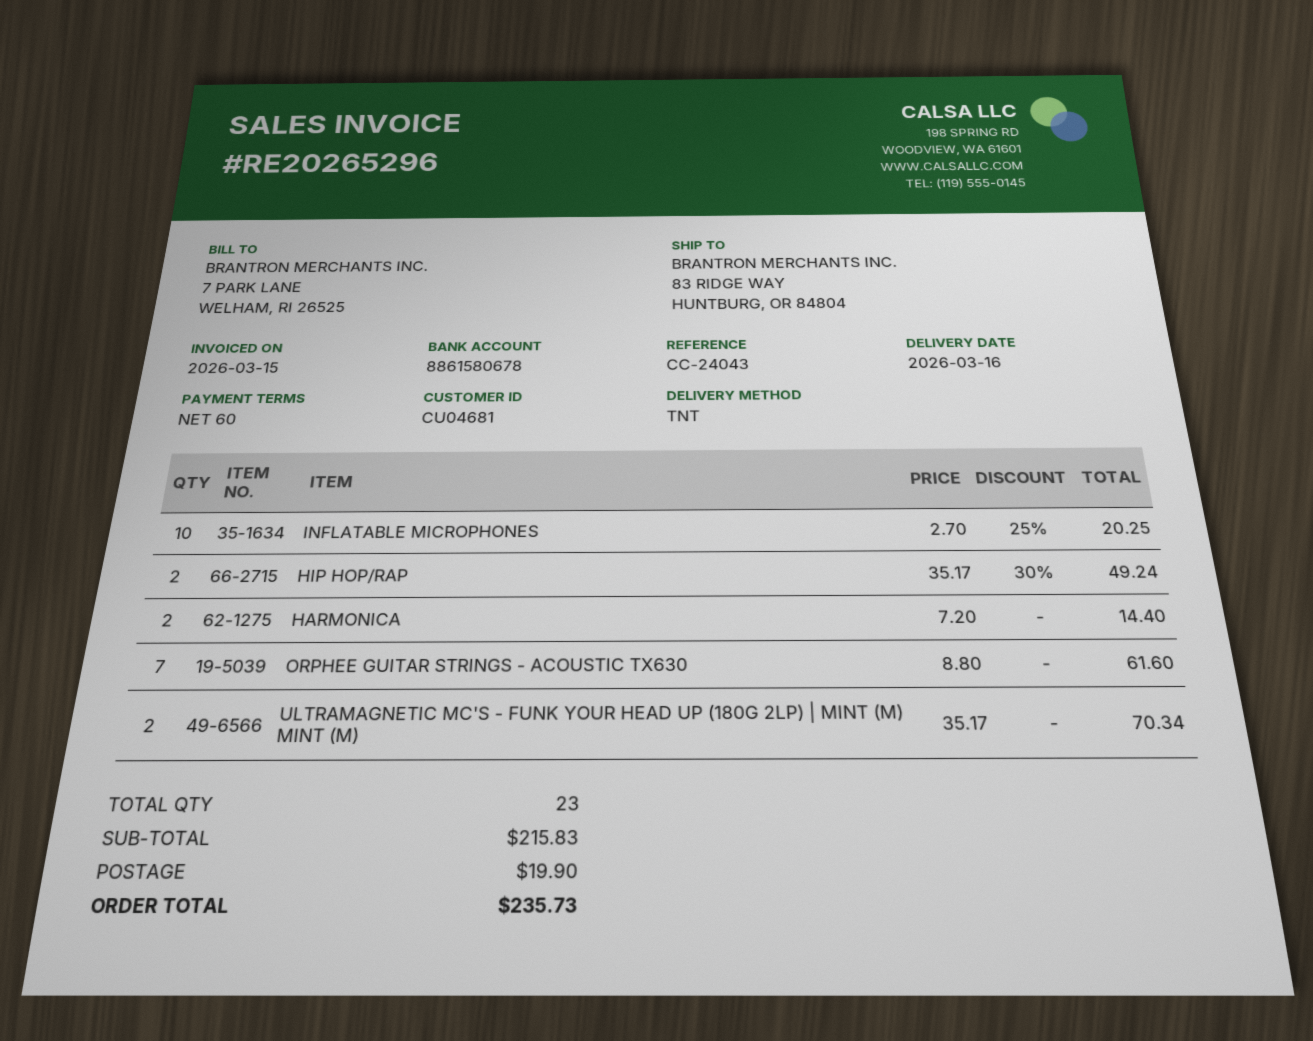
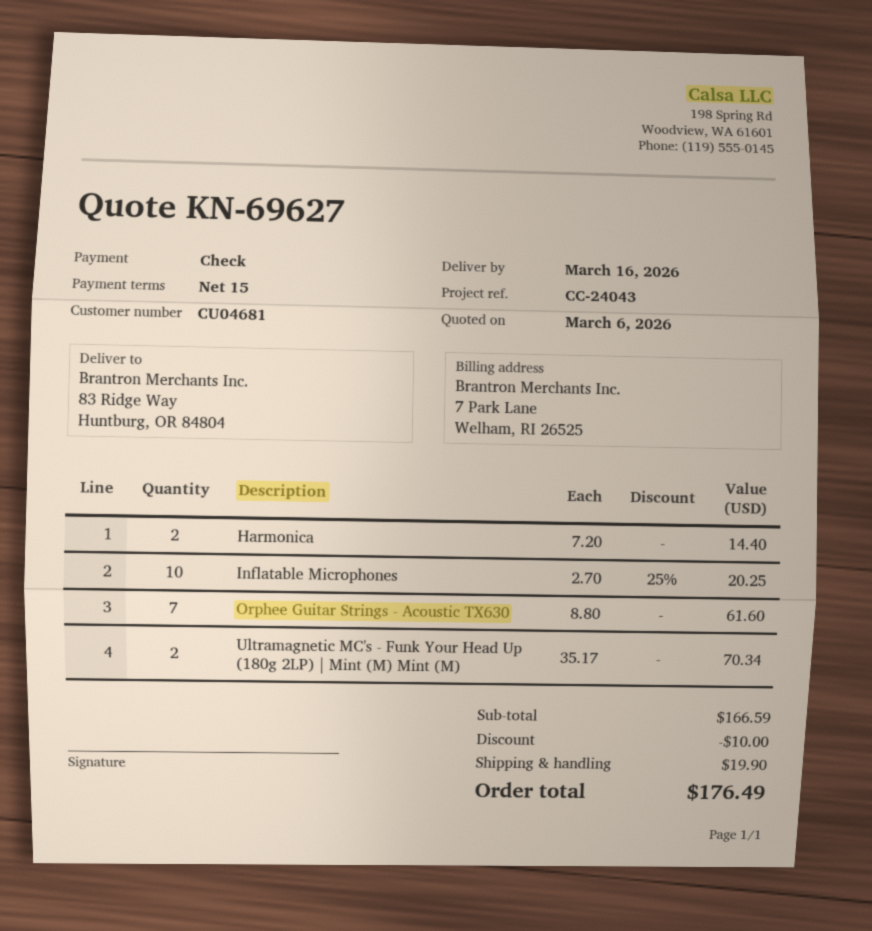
payment terms: 60 days -> 15 days
HIP HOP/RAP: 2 x 35.17 - 30% = 49.24 -> none
subtotal: 215.83 -> 166.59
discount: none -> 10.00
total: 235.73 -> 176.49

